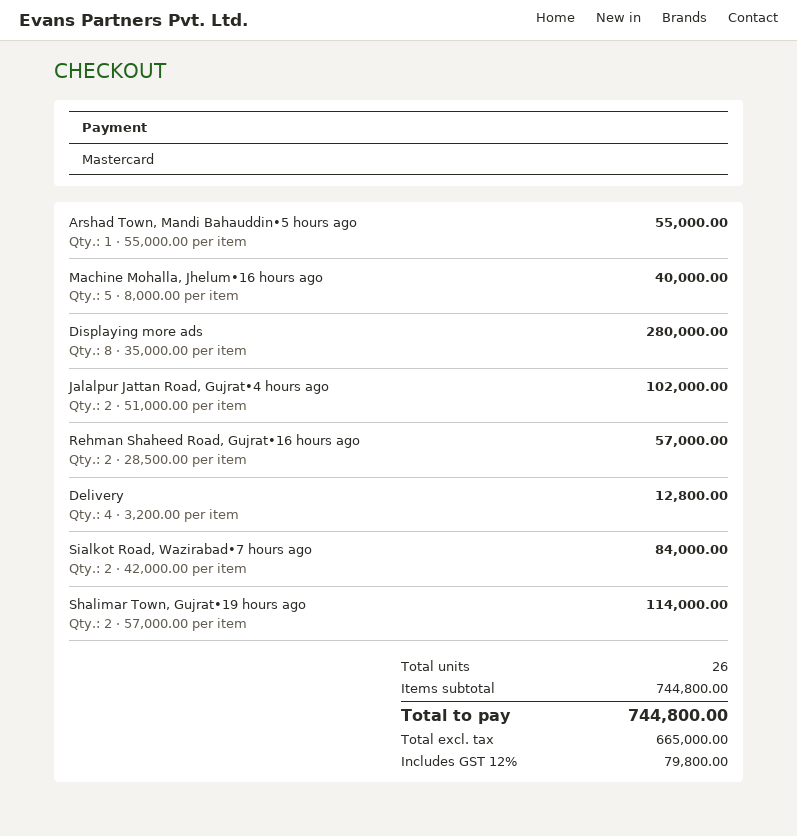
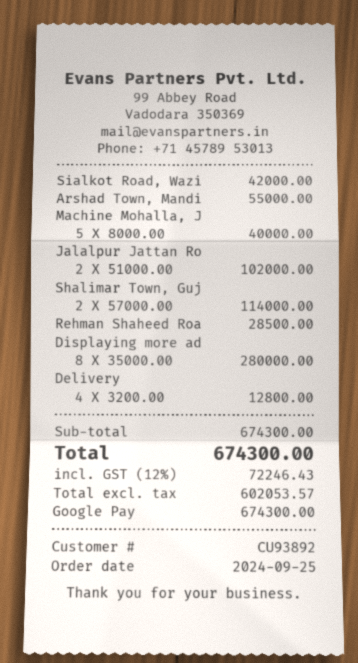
payment method: Mastercard -> Google Pay
Rehman Shaheed Road, Gujrat•16 hours ago: 2 x 28500.00 = 57000.00 -> 1 x 28500.00 = 28500.00
Sialkot Road, Wazirabad•7 hours ago: 2 x 42000.00 = 84000.00 -> 1 x 42000.00 = 42000.00
subtotal: 744800.00 -> 674300.00
net: 665000.00 -> 602053.57
tax: 12% = 79800.00 -> 12% = 72246.43
total: 744800.00 -> 674300.00

